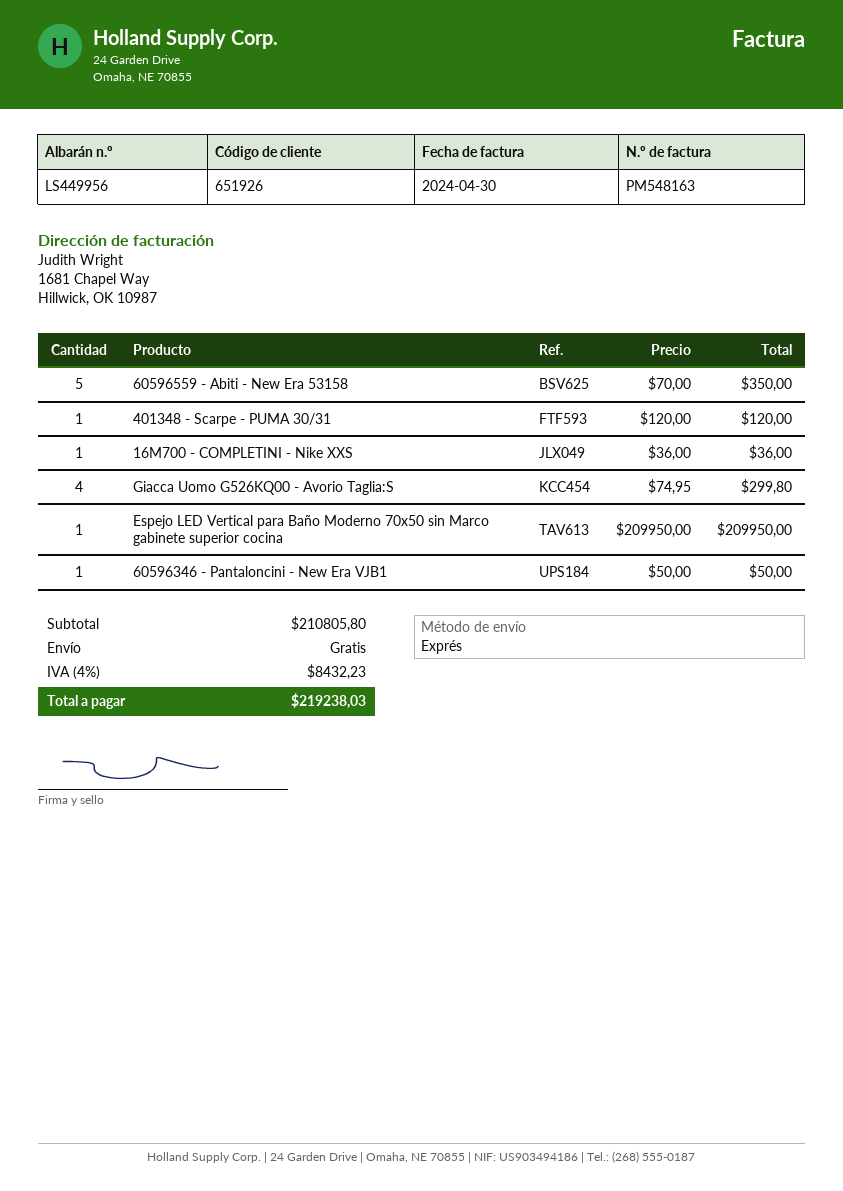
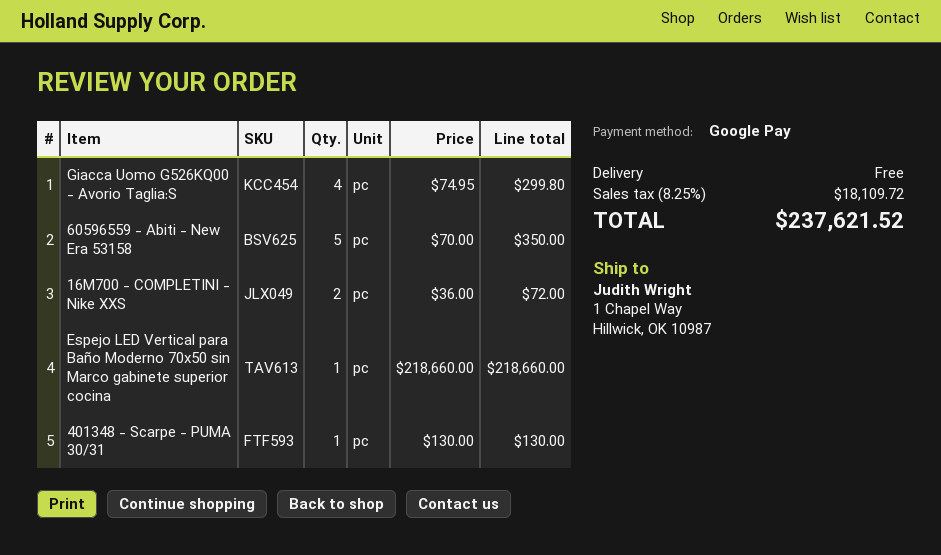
401348 - Scarpe - PUMA 30/31: 1 x 120.00 = 120.00 -> 1 x 130.00 = 130.00
16M700 - COMPLETINI - Nike XXS: 1 x 36.00 = 36.00 -> 2 x 36.00 = 72.00
Espejo LED Vertical para Baño Moderno 70x50 sin Marco gabinete superior cocina: 1 x 209950.00 = 209950.00 -> 1 x 218660.00 = 218660.00
60596346 - Pantaloncini - New Era VJB1: 1 x 50.00 = 50.00 -> none
tax: 4% = 8432.23 -> 8.25% = 18109.72
total: 219238.03 -> 237621.52

